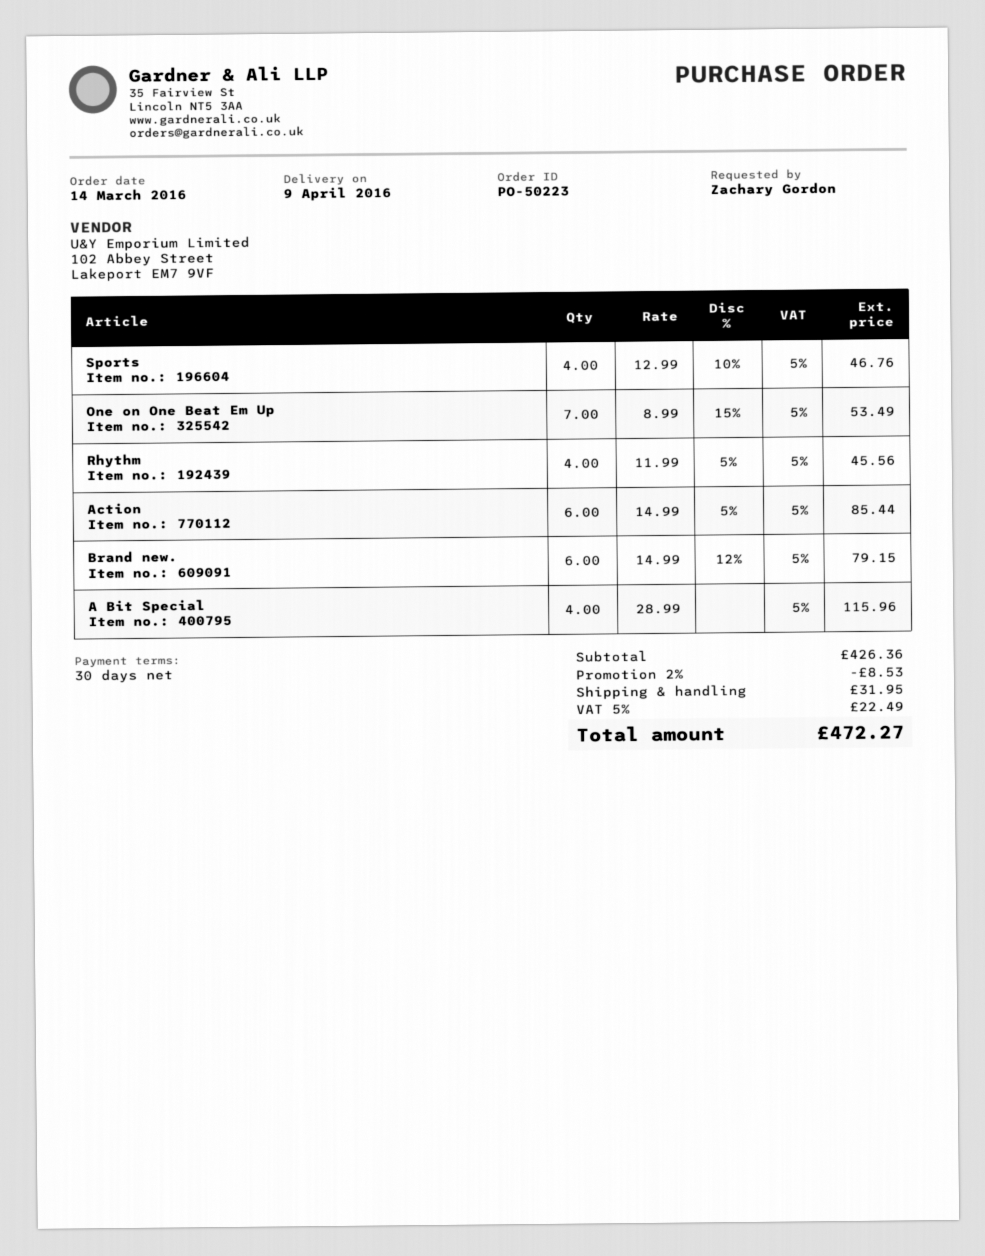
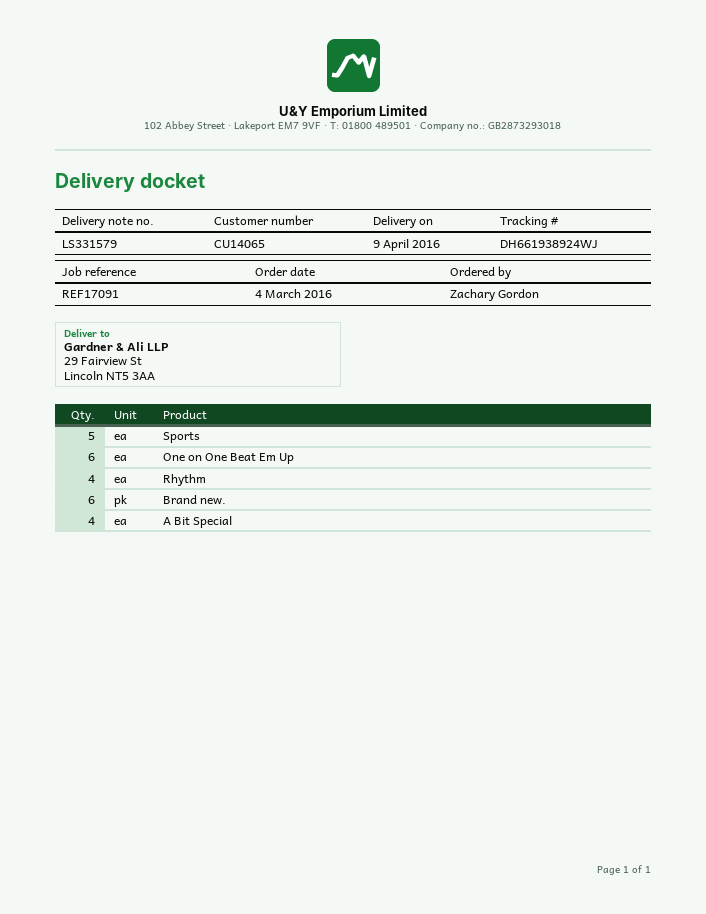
order date: 2016-03-14 -> 2016-03-04
Sports: 4 -> 5
One on One Beat Em Up: 7 -> 6
Action: 6 -> none

